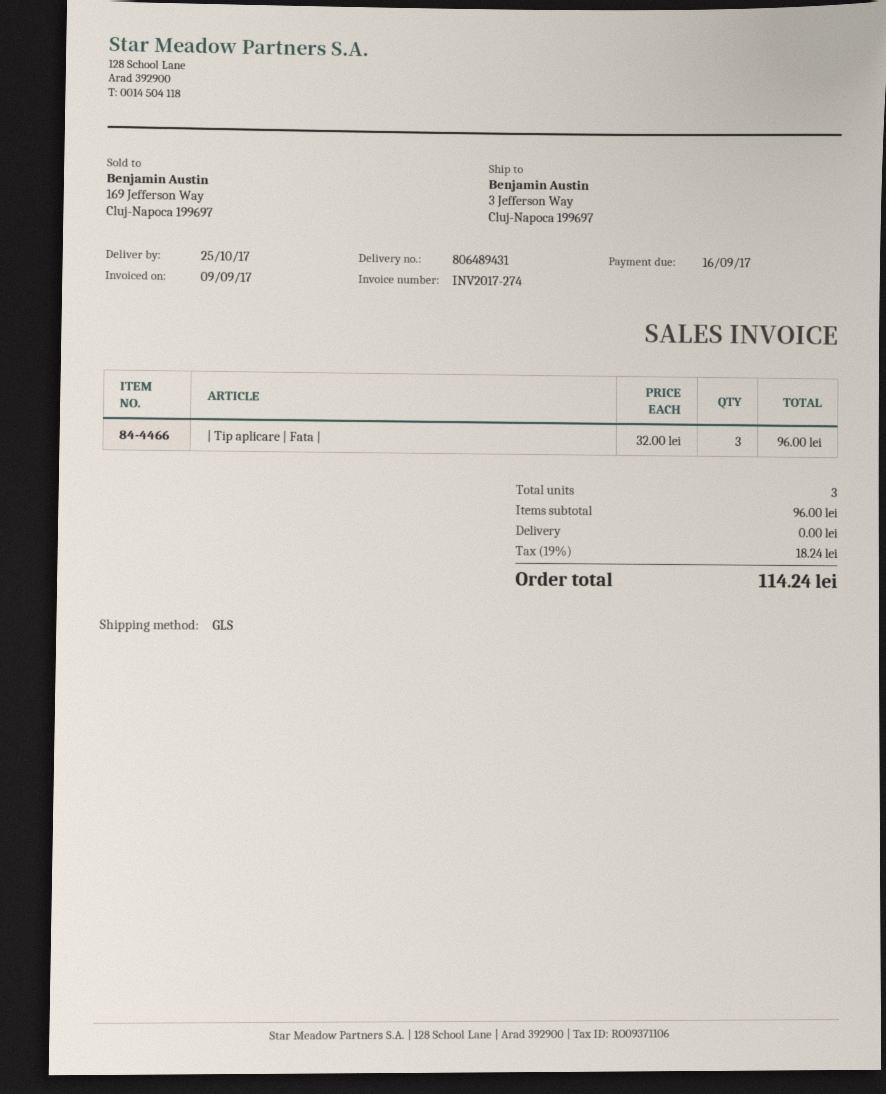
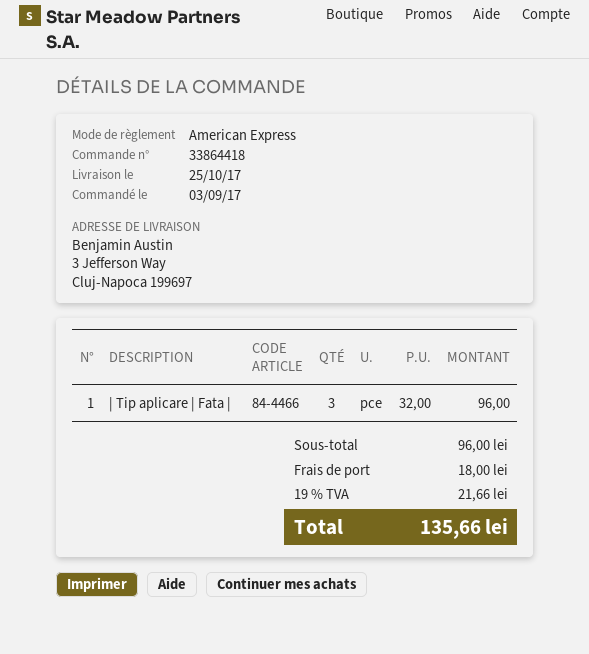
shipping: 0.00 -> 18.00
tax: 19% = 18.24 -> 19% = 21.66
total: 114.24 -> 135.66

